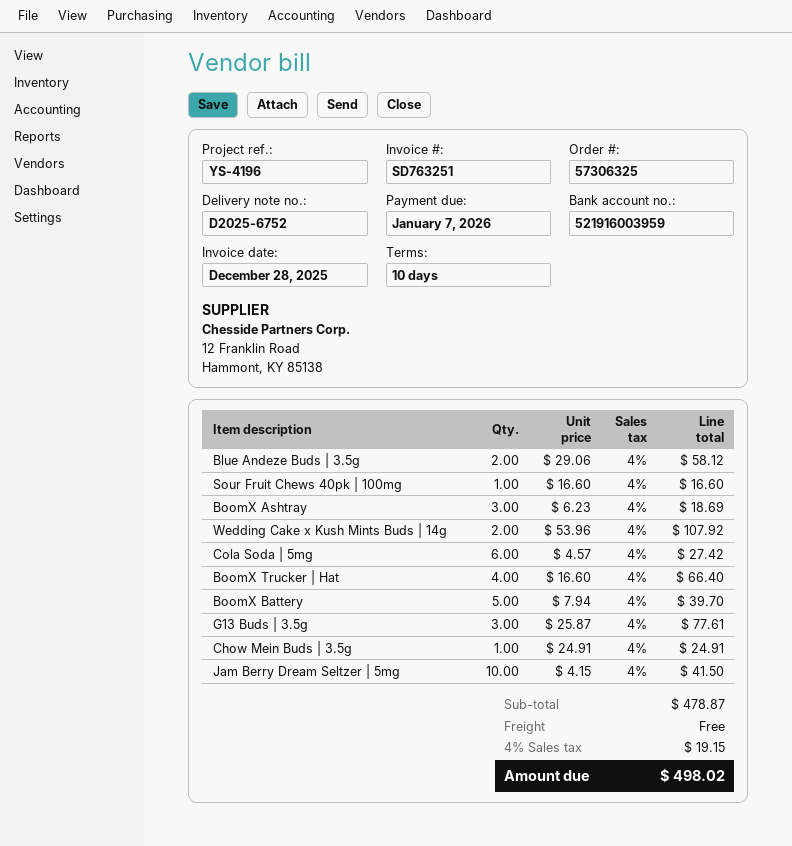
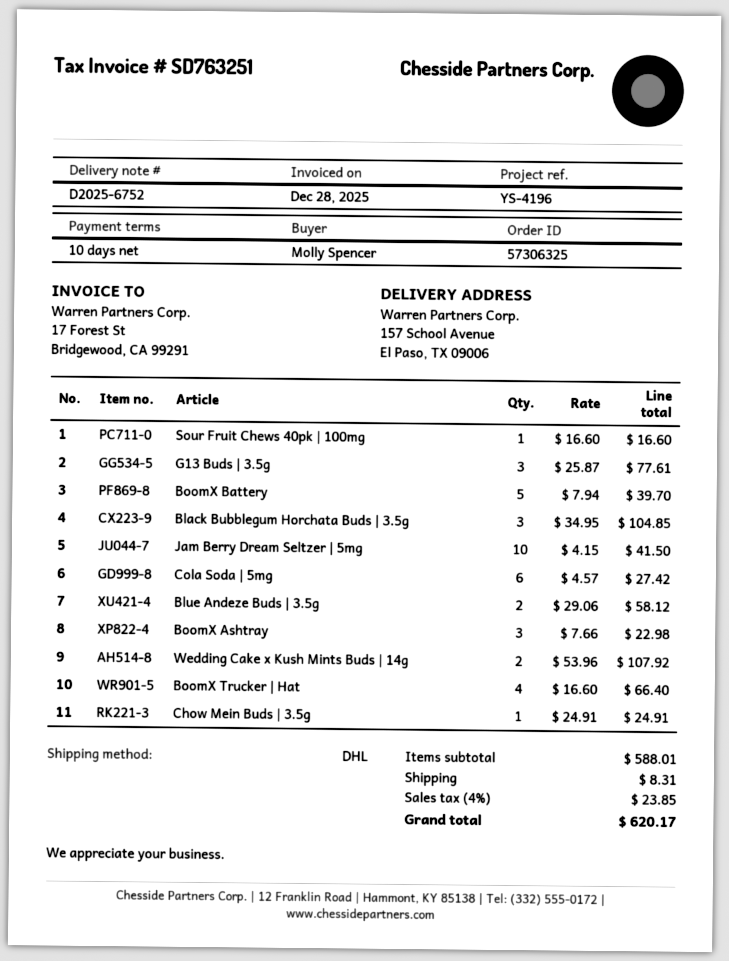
BoomX Ashtray: 3 x 6.23 = 18.69 -> 3 x 7.66 = 22.98
Black Bubblegum Horchata Buds | 3.5g: none -> 3 x 34.95 = 104.85
subtotal: 478.87 -> 588.01
shipping: 0.00 -> 8.31
tax: 4% = 19.15 -> 4% = 23.85
total: 498.02 -> 620.17

